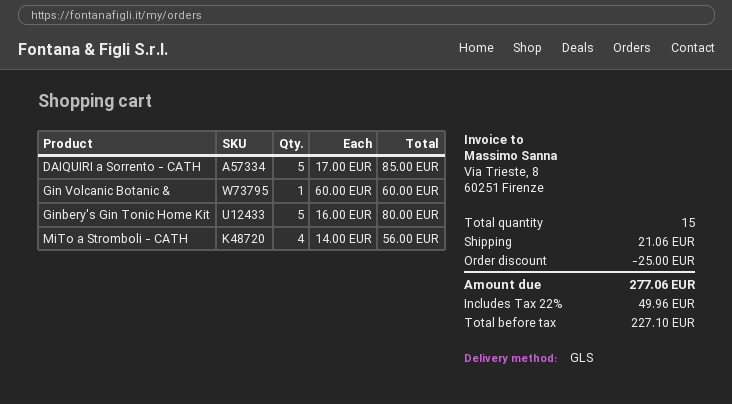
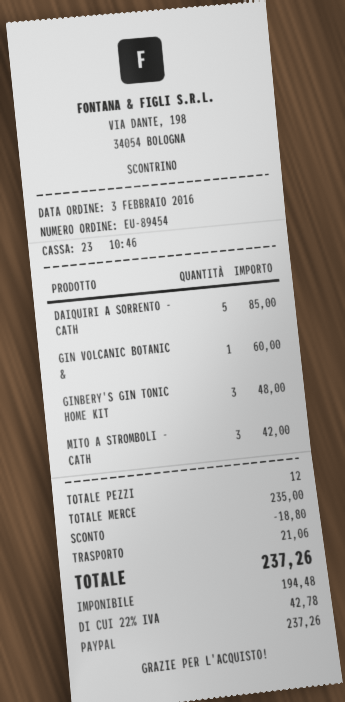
Ginbery's Gin Tonic Home Kit: 5 for 80.00 -> 3 for 48.00
MiTo a Stromboli - CATH: 4 for 56.00 -> 3 for 42.00
total quantity: 15 -> 12
discount: 25.00 -> 18.80
net: 227.10 -> 194.48
tax: 22% = 49.96 -> 22% = 42.78
total: 277.06 -> 237.26

